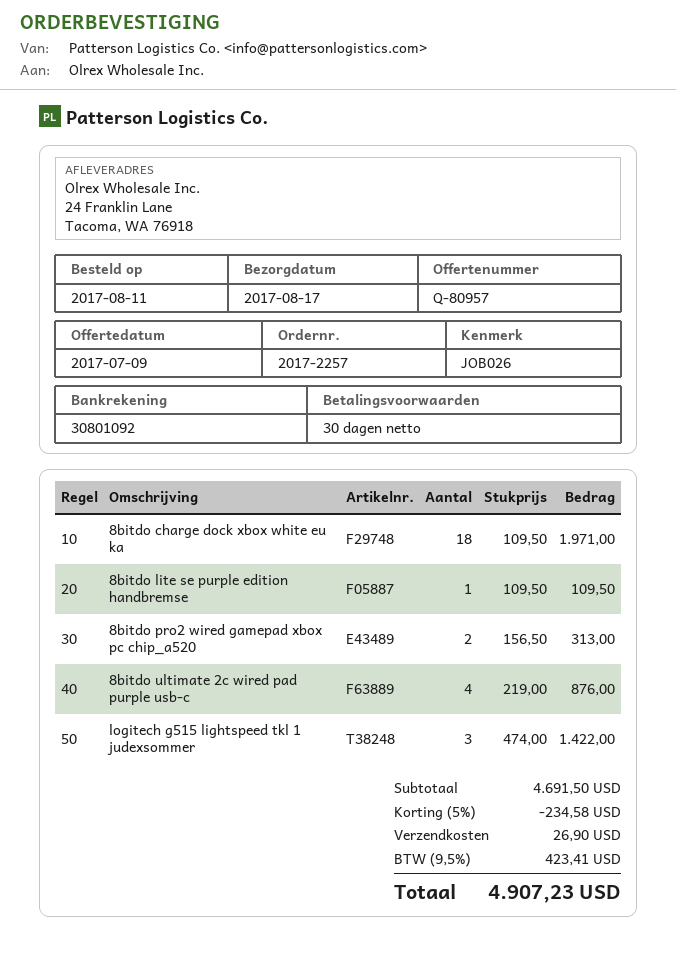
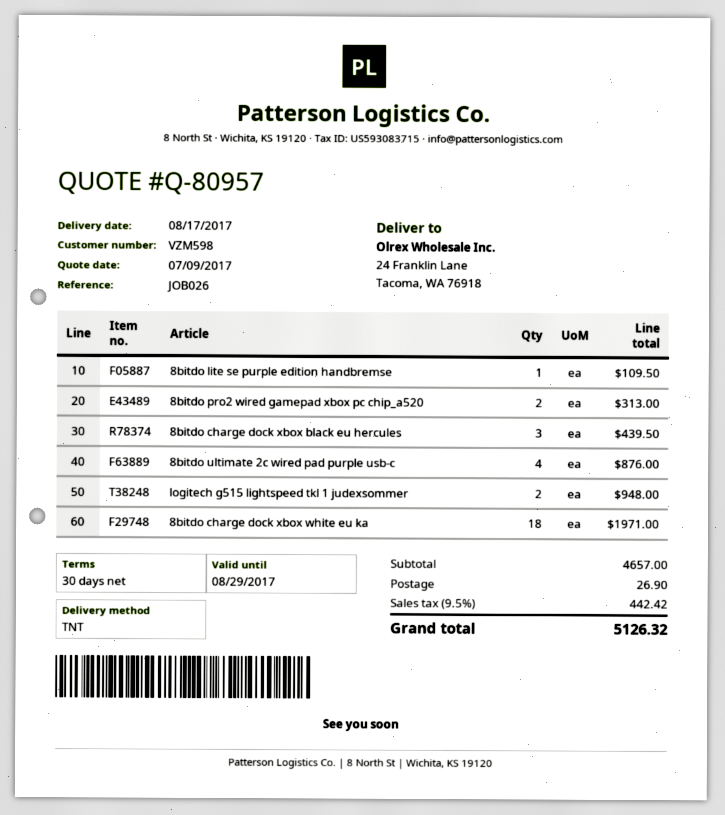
logitech g515 lightspeed tkl 1 judexsommer: 3 for 1422.00 -> 2 for 948.00
8bitdo charge dock xbox black eu hercules: none -> 3 for 439.50
subtotal: 4691.50 -> 4657.00
discount: 5% = 234.58 -> none
tax: 9.5% = 423.41 -> 9.5% = 442.42
total: 4907.23 -> 5126.32

